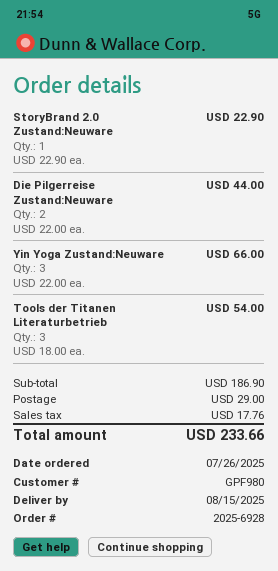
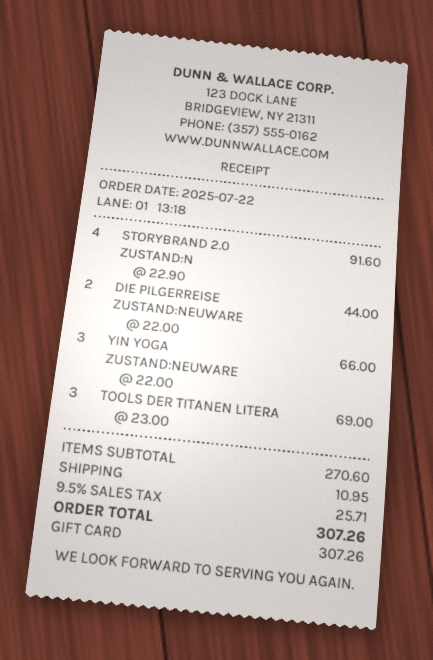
order date: 2025-07-26 -> 2025-07-22
StoryBrand 2.0 Zustand:Neuware: 1 x 22.90 = 22.90 -> 4 x 22.90 = 91.60
Tools der Titanen Literaturbetrieb: 3 x 18.00 = 54.00 -> 3 x 23.00 = 69.00
subtotal: 186.90 -> 270.60
shipping: 29.00 -> 10.95
tax: 17.76 -> 25.71
total: 233.66 -> 307.26

